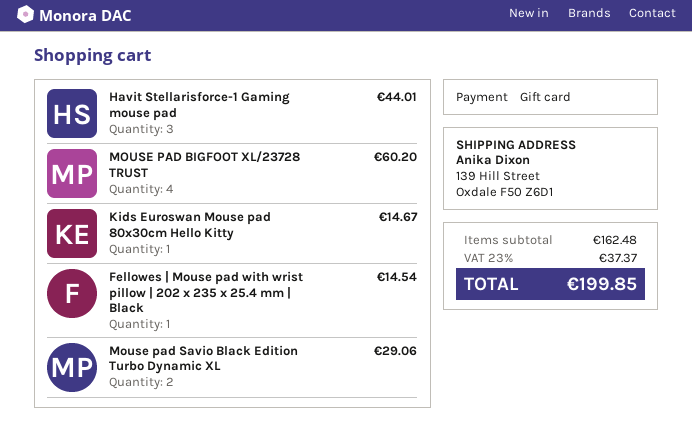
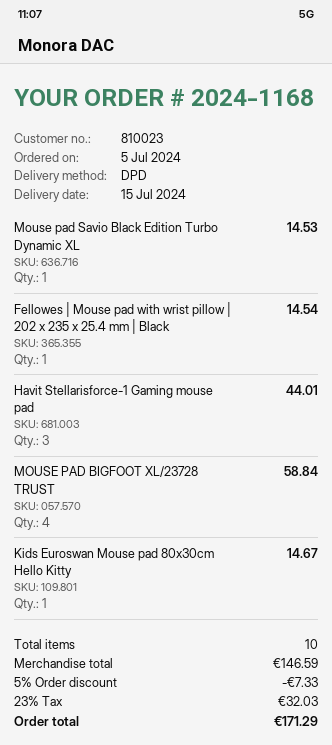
MOUSE PAD BIGFOOT XL/23728 TRUST: 4 for 60.20 -> 4 for 58.84
Mouse pad Savio Black Edition Turbo Dynamic XL: 2 for 29.06 -> 1 for 14.53
subtotal: 162.48 -> 146.59
discount: none -> 5% = 7.33
tax: 23% = 37.37 -> 23% = 32.03
total: 199.85 -> 171.29

